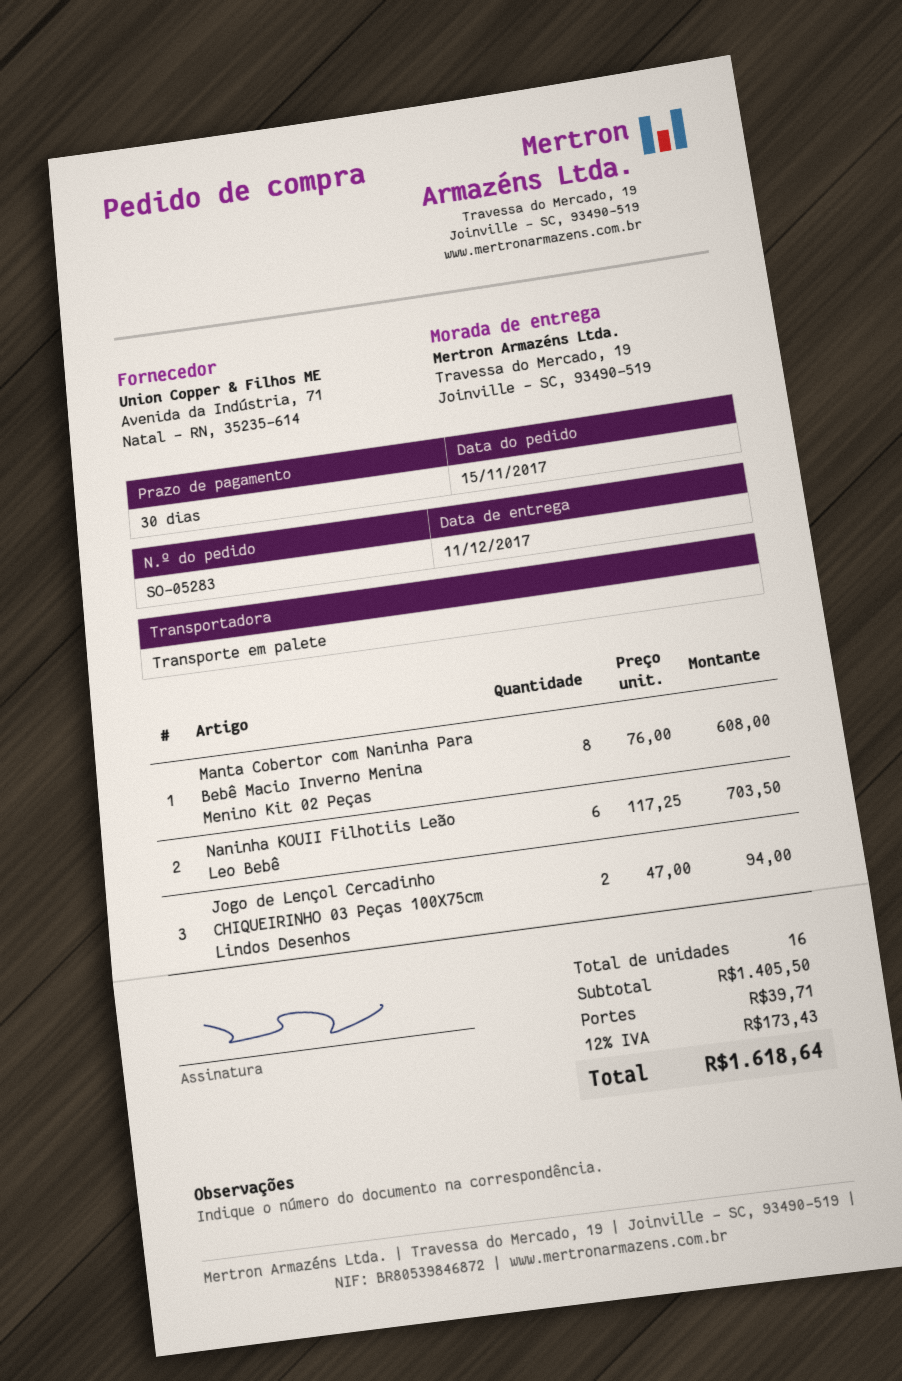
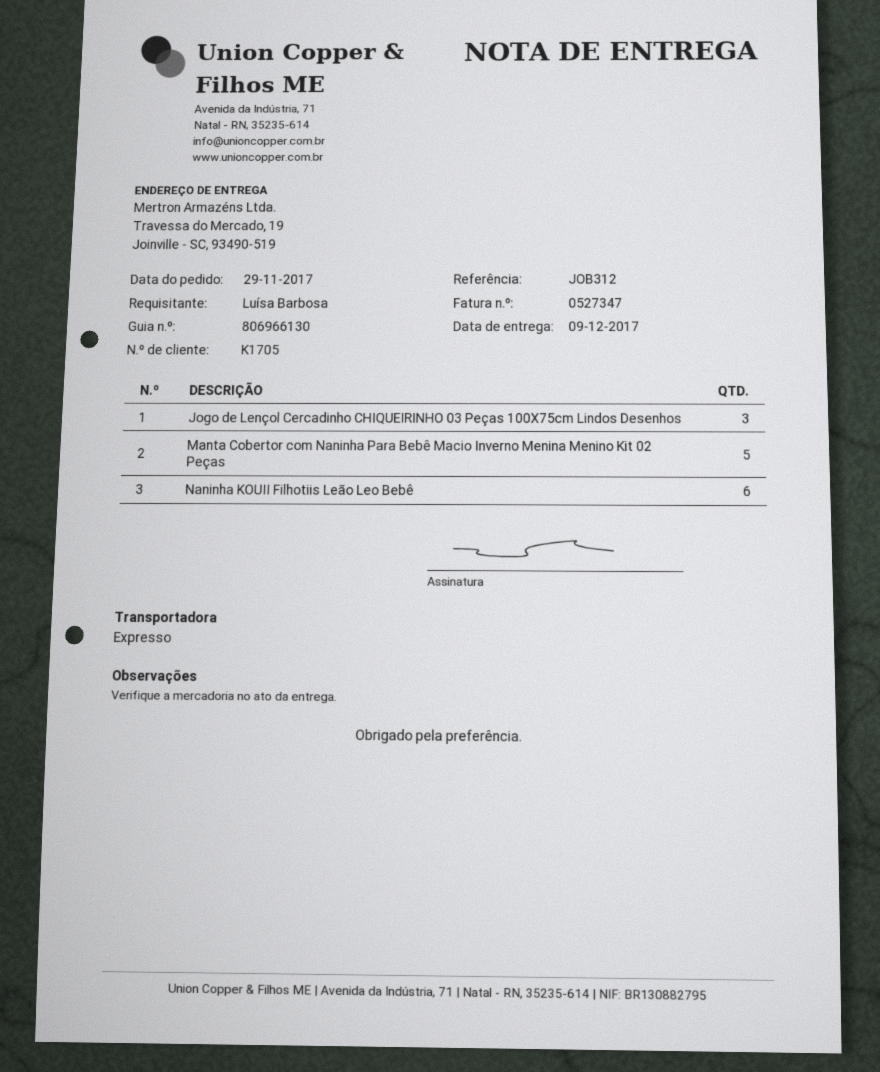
order date: 2017-11-15 -> 2017-11-29
delivery date: 2017-12-11 -> 2017-12-09
shipping method: pallet freight -> express
Manta Cobertor com Naninha Para Bebê Macio Inverno Menina Menino Kit 02 Peças: 8 -> 5
Jogo de Lençol Cercadinho CHIQUEIRINHO 03 Peças 100X75cm Lindos Desenhos: 2 -> 3

